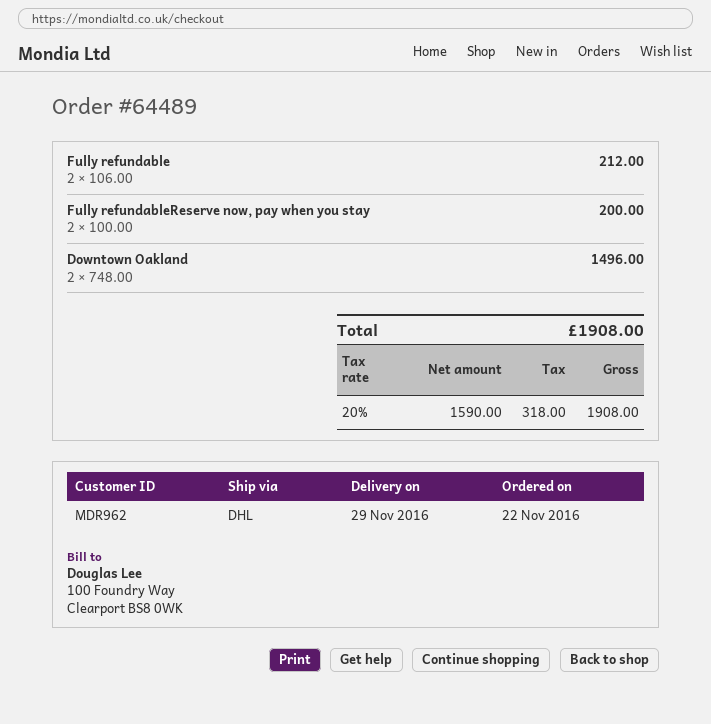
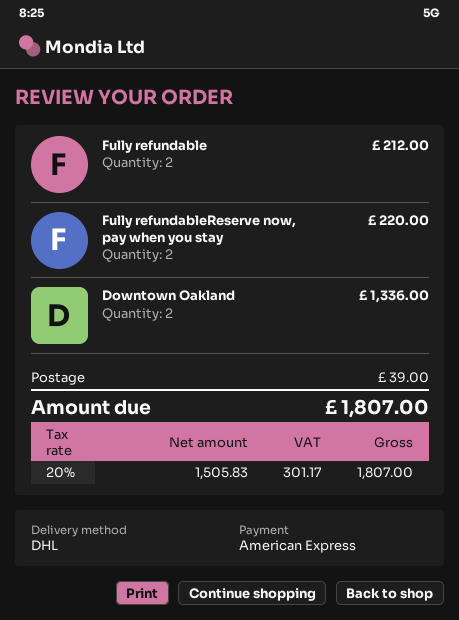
Fully refundableReserve now, pay when you stay: 2 for 200.00 -> 2 for 220.00
Downtown Oakland: 2 for 1496.00 -> 2 for 1336.00
shipping: none -> 39.00
net: 1590.00 -> 1505.83
tax: 20% = 318.00 -> 20% = 301.17
total: 1908.00 -> 1807.00

